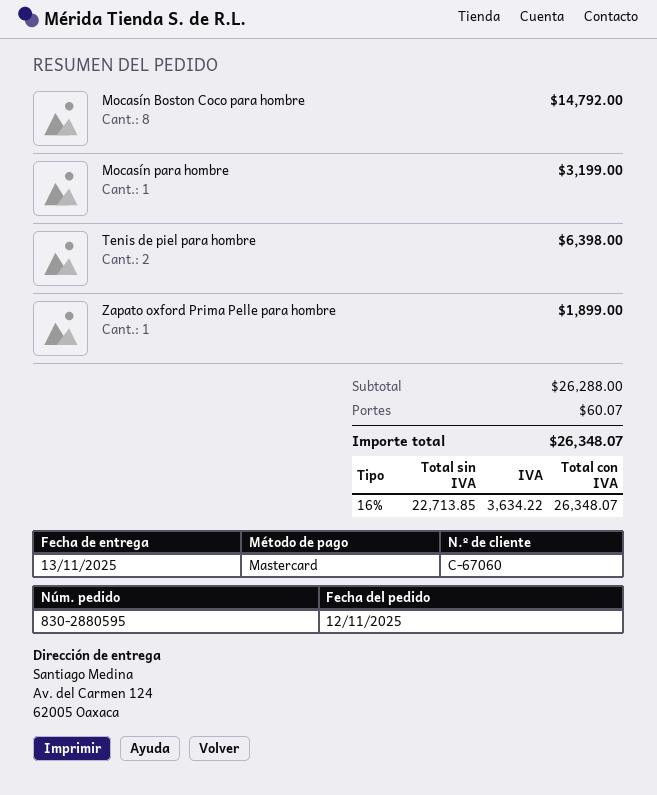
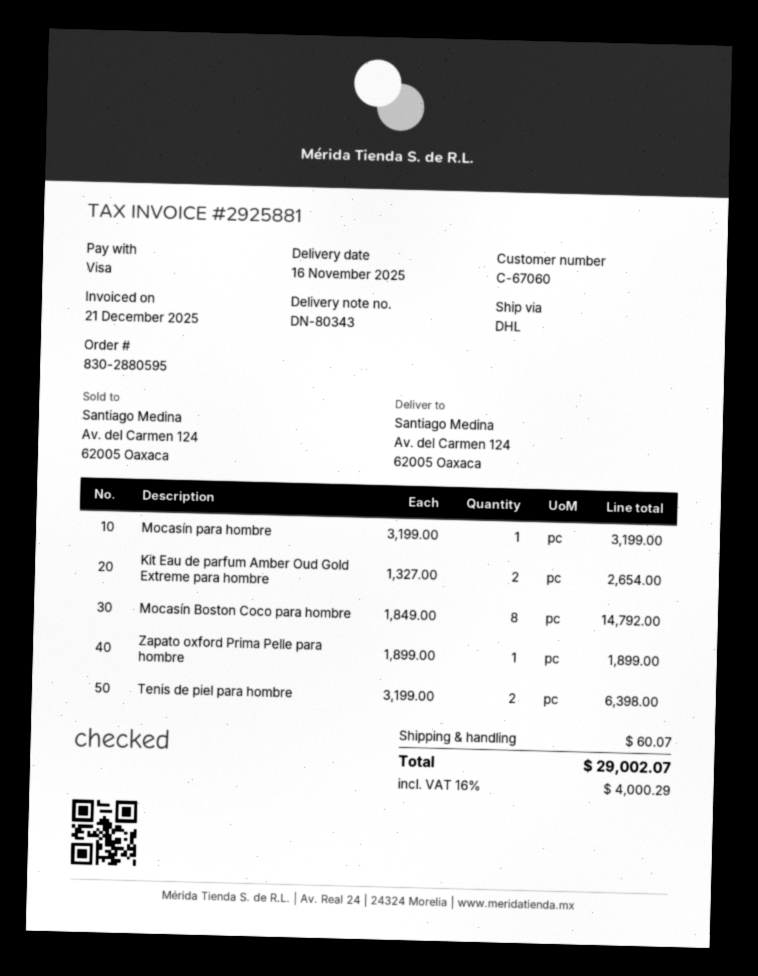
delivery date: 2025-11-13 -> 2025-11-16
payment method: Mastercard -> Visa
Kit Eau de parfum Amber Oud Gold Extreme para hombre: none -> 2 for 2654.00
tax: 16% = 3634.22 -> 16% = 4000.29
total: 26348.07 -> 29002.07

